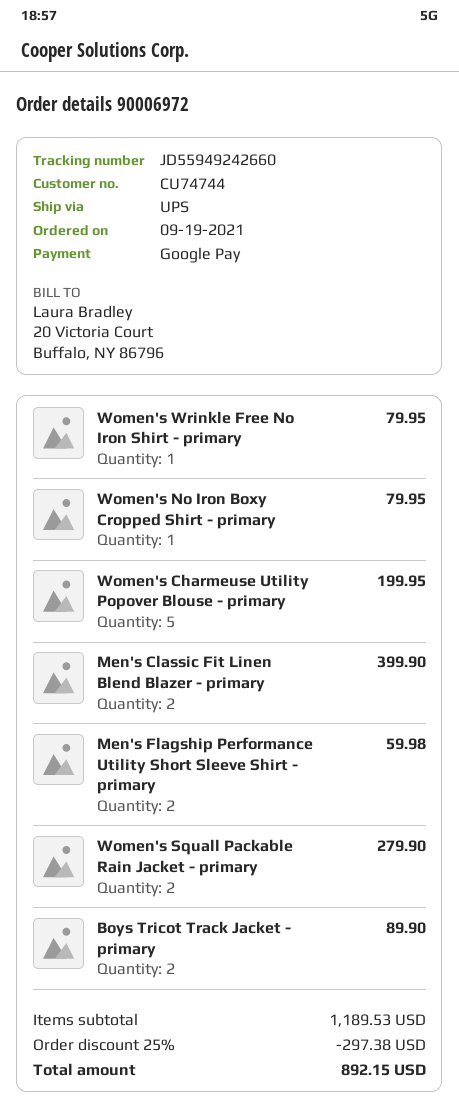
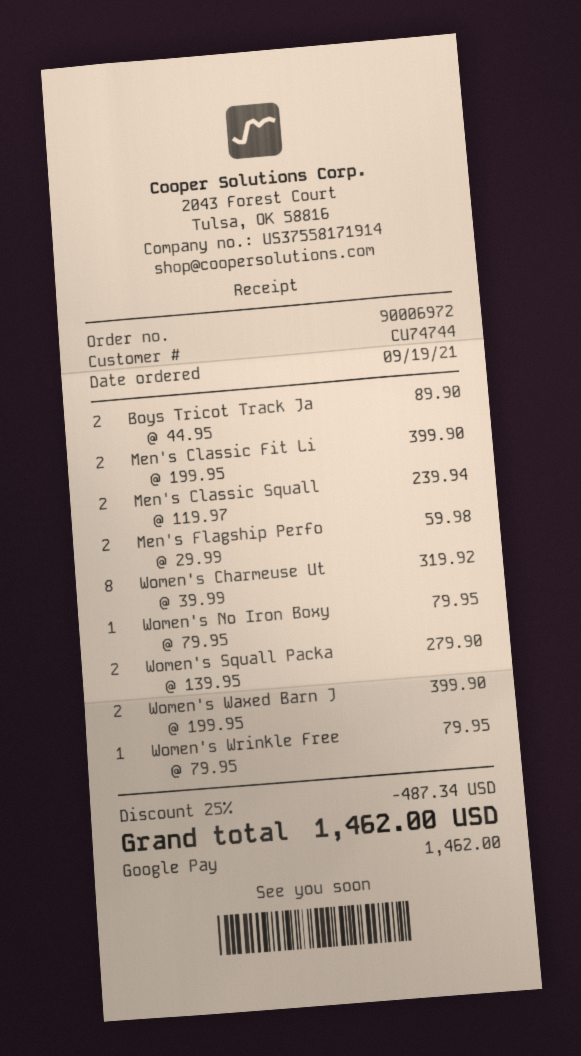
Women's Charmeuse Utility Popover Blouse - primary: 5 for 199.95 -> 8 for 319.92
Men's Classic Squall: none -> 2 for 239.94
Women's Waxed Barn J: none -> 2 for 399.90
discount: 25% = 297.38 -> 25% = 487.34
total: 892.15 -> 1462.00

